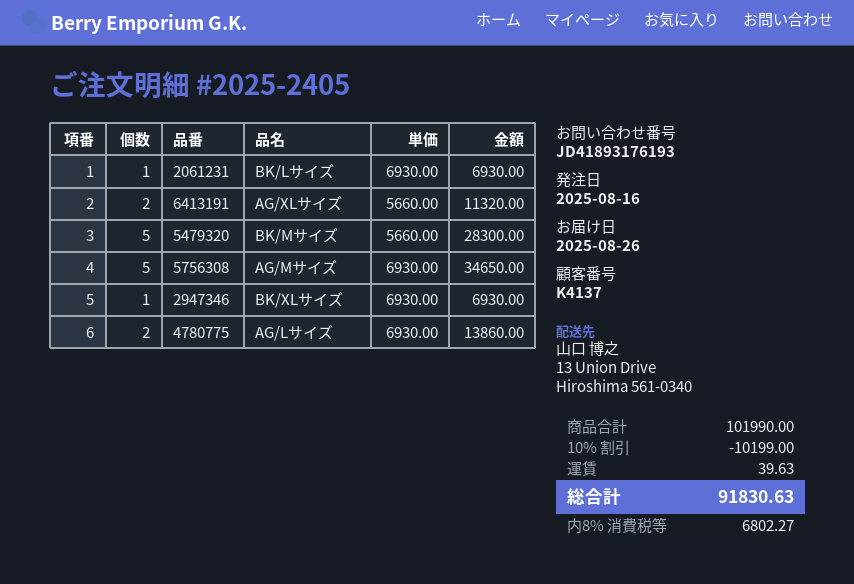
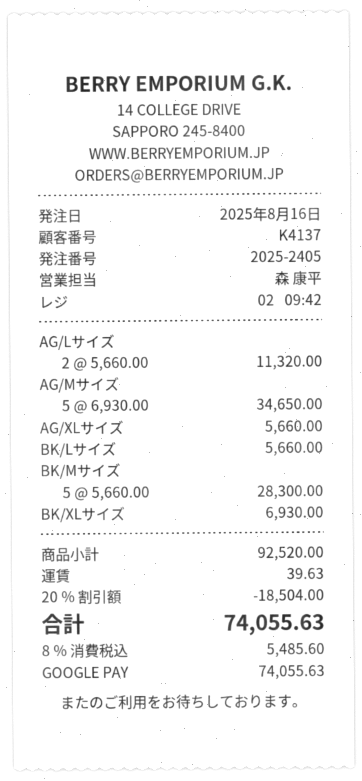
BK/Lサイズ: 1 x 6930.00 = 6930.00 -> 1 x 5660.00 = 5660.00
AG/XLサイズ: 2 x 5660.00 = 11320.00 -> 1 x 5660.00 = 5660.00
AG/Lサイズ: 2 x 6930.00 = 13860.00 -> 2 x 5660.00 = 11320.00
subtotal: 101990.00 -> 92520.00
discount: 10% = 10199.00 -> 20% = 18504.00
tax: 8% = 6802.27 -> 8% = 5485.60
total: 91830.63 -> 74055.63

